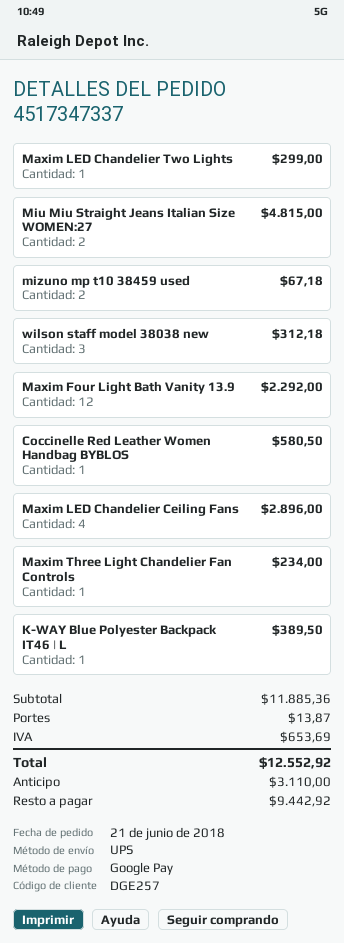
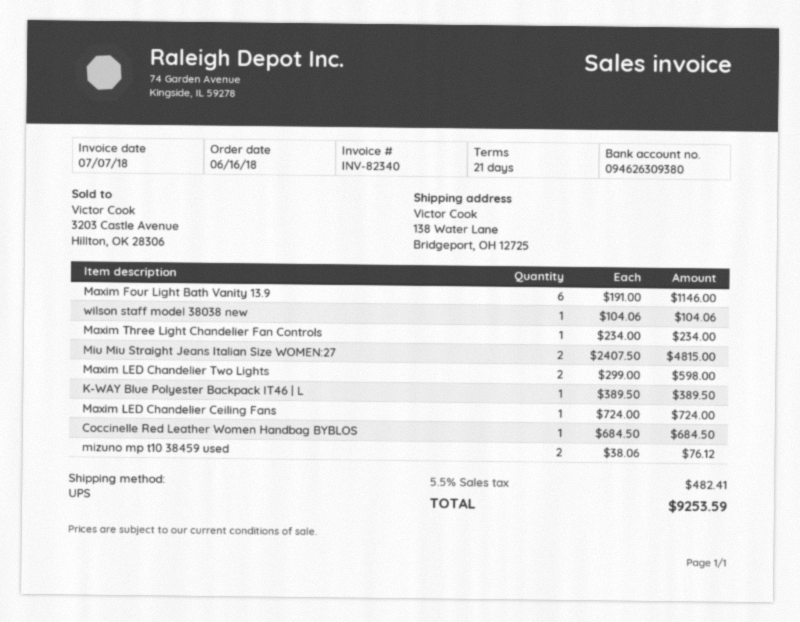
order date: 2018-06-21 -> 2018-06-16
Maxim LED Chandelier Two Lights: 1 for 299.00 -> 2 for 598.00
mizuno mp t10 38459 used: 2 for 67.18 -> 2 for 76.12
wilson staff model 38038 new: 3 for 312.18 -> 1 for 104.06
Maxim Four Light Bath Vanity 13.9: 12 for 2292.00 -> 6 for 1146.00
Coccinelle Red Leather Women Handbag BYBLOS: 1 for 580.50 -> 1 for 684.50
Maxim LED Chandelier Ceiling Fans: 4 for 2896.00 -> 1 for 724.00
shipping: 13.87 -> none
tax: 653.69 -> 482.41
total: 12552.92 -> 9253.59

